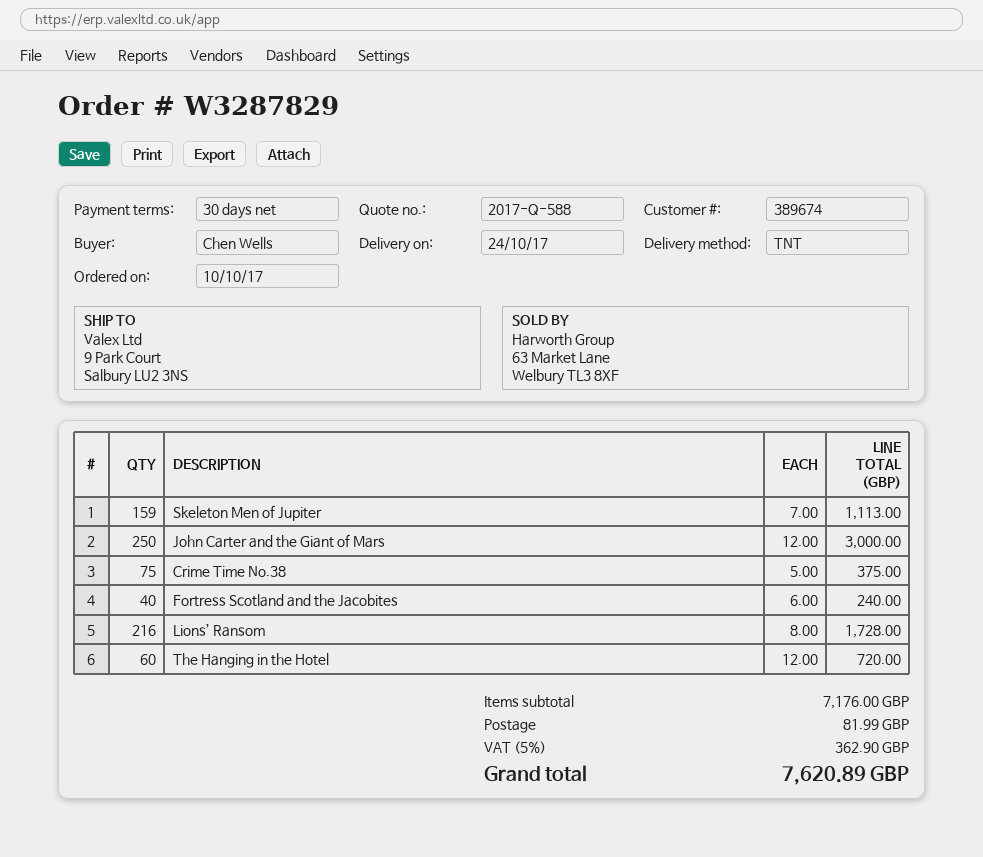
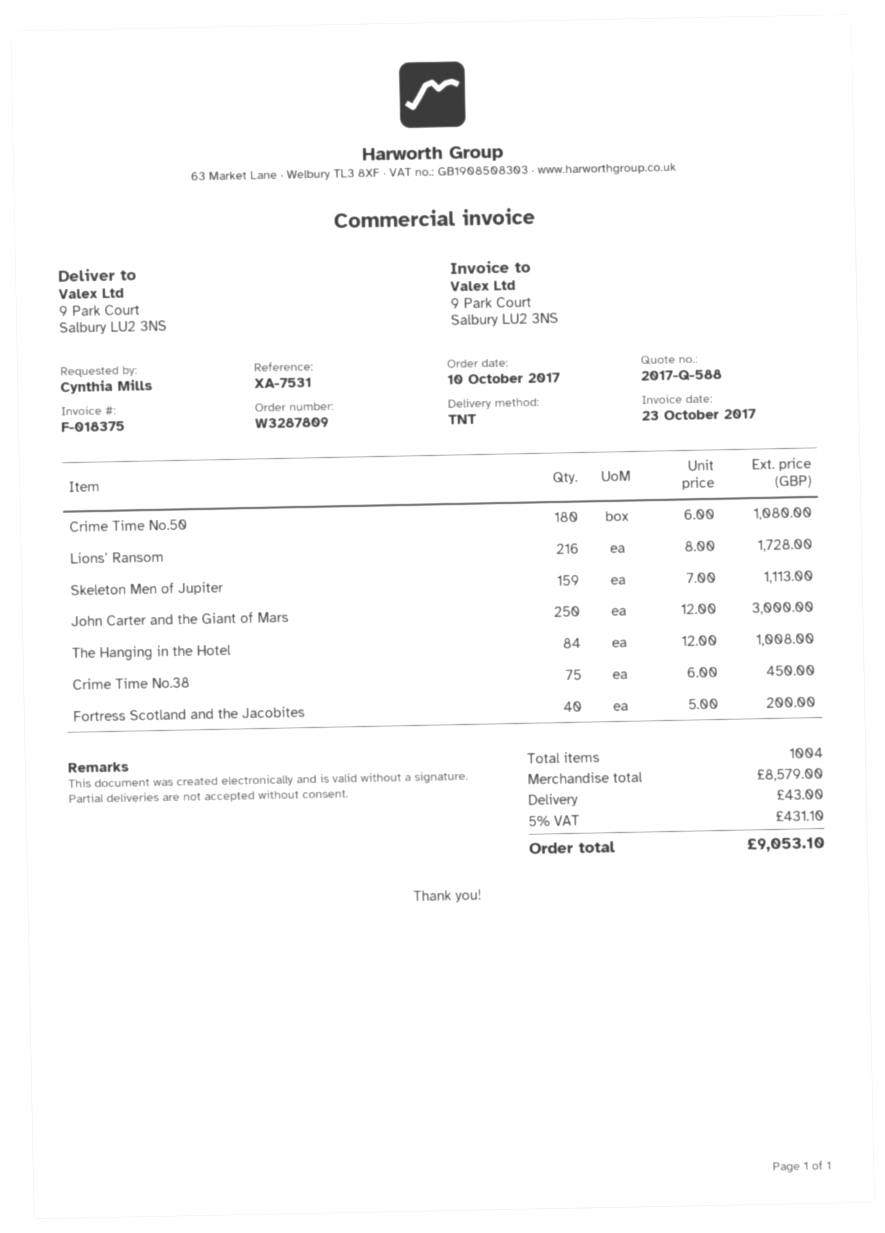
order number: W3287829 -> W3287809
ordered by: Chen Wells -> Cynthia Mills
Crime Time No.38: 75 x 5.00 = 375.00 -> 75 x 6.00 = 450.00
Fortress Scotland and the Jacobites: 40 x 6.00 = 240.00 -> 40 x 5.00 = 200.00
The Hanging in the Hotel: 60 x 12.00 = 720.00 -> 84 x 12.00 = 1008.00
Crime Time No.50: none -> 180 x 6.00 = 1080.00
subtotal: 7176.00 -> 8579.00
shipping: 81.99 -> 43.00
tax: 5% = 362.90 -> 5% = 431.10
total: 7620.89 -> 9053.10

